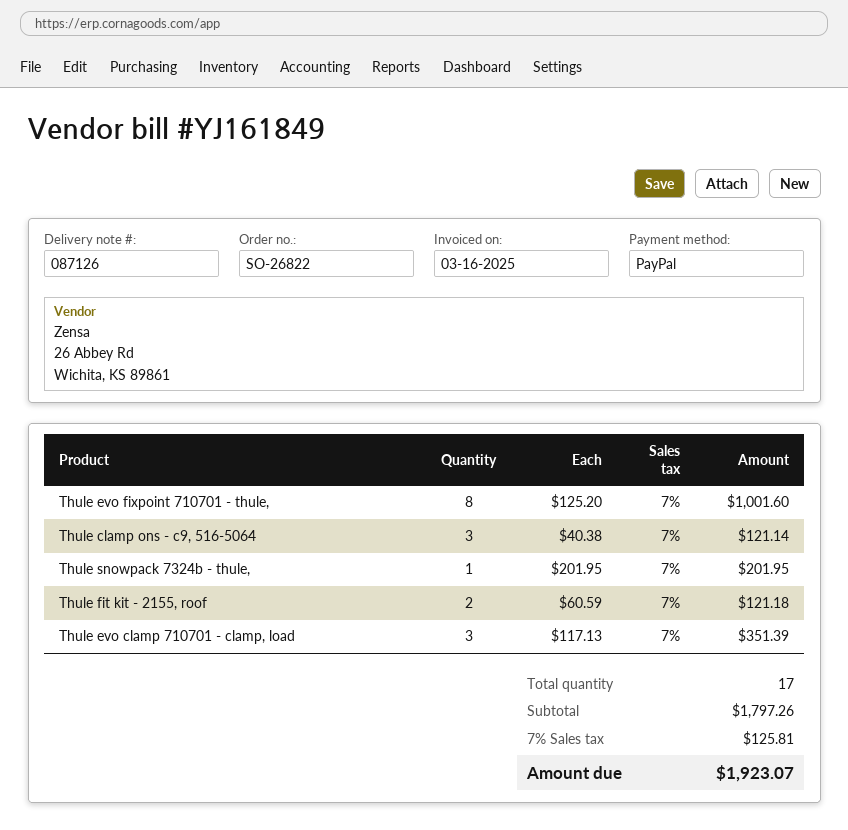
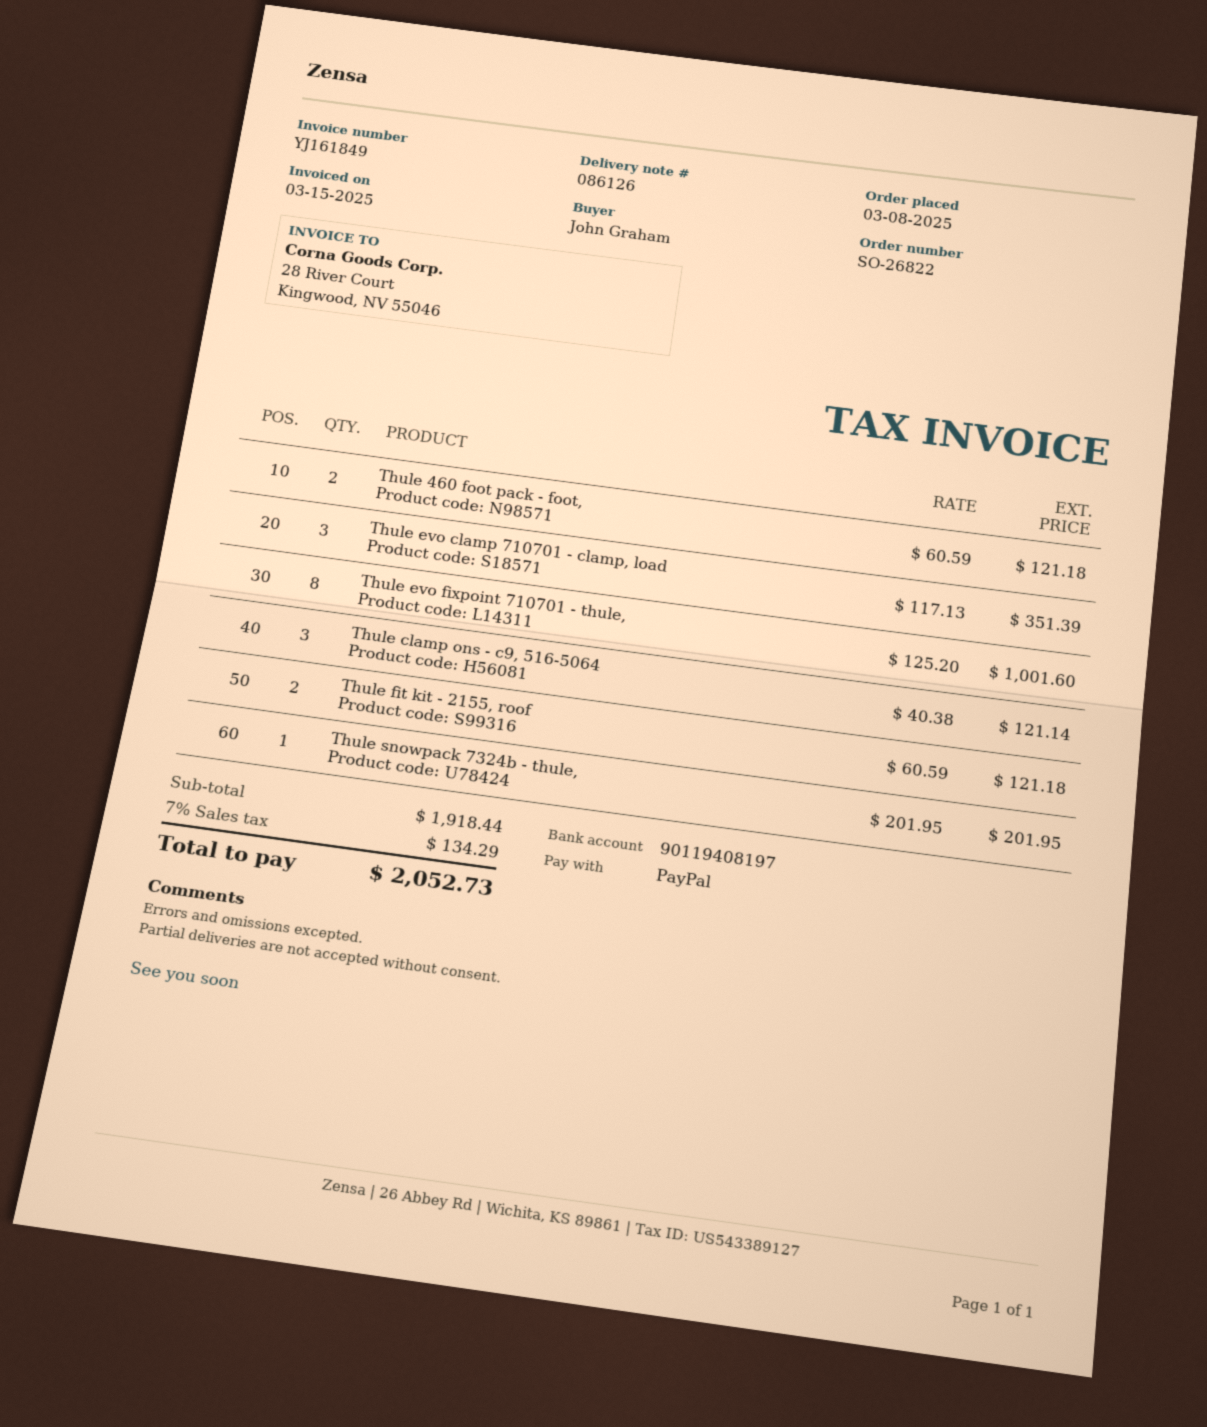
delivery note number: 087126 -> 086126
invoice date: 2025-03-16 -> 2025-03-15
Thule 460 foot pack - foot,: none -> 2 x 60.59 = 121.18
subtotal: 1797.26 -> 1918.44
tax: 7% = 125.81 -> 7% = 134.29
total: 1923.07 -> 2052.73

